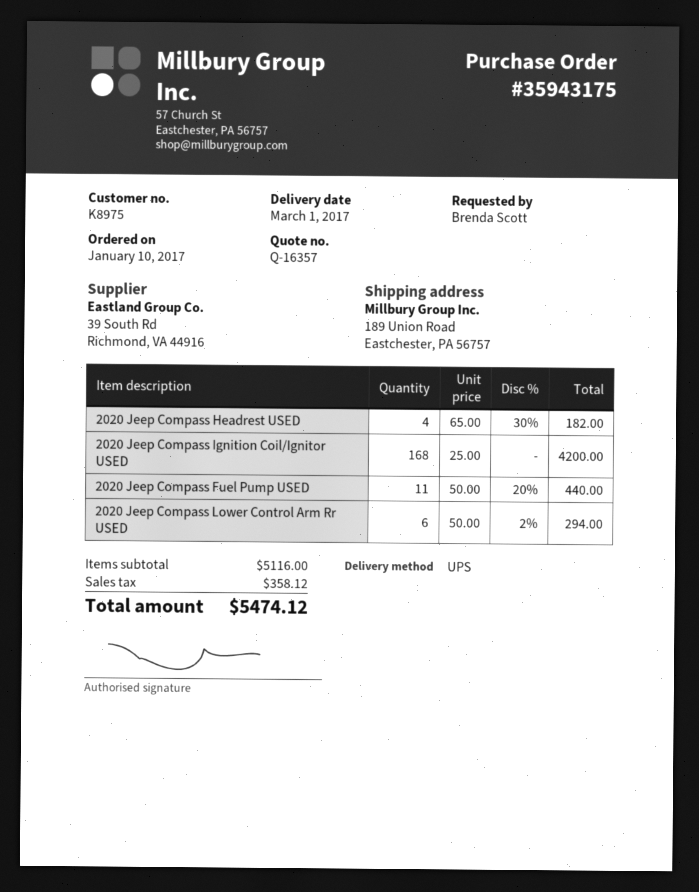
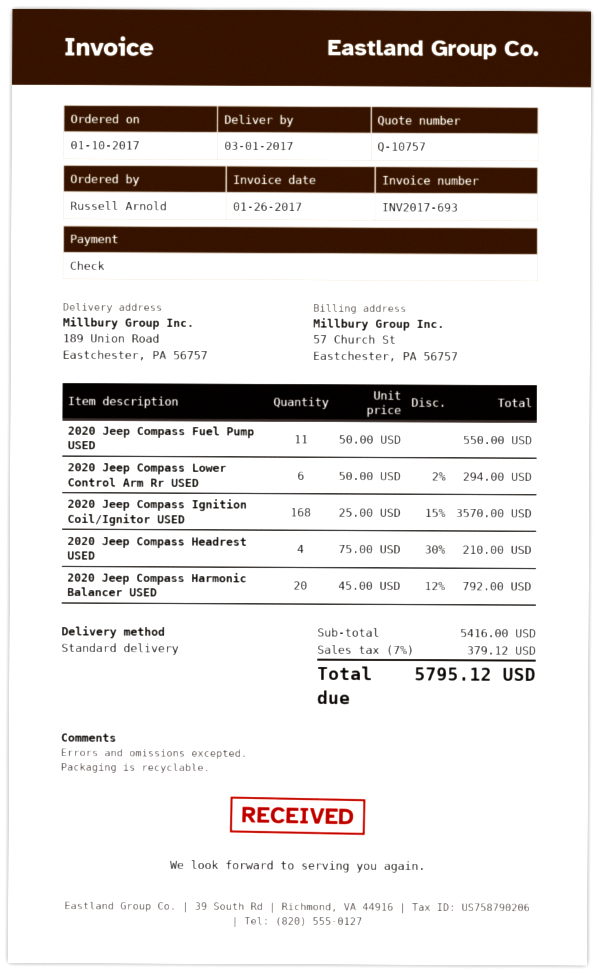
quote number: Q-16357 -> Q-10757
ordered by: Brenda Scott -> Russell Arnold
shipping method: UPS -> standard
2020 Jeep Compass Headrest USED: 4 x 65.00 - 30% = 182.00 -> 4 x 75.00 - 30% = 210.00
2020 Jeep Compass Ignition Coil/Ignitor USED: 168 x 25.00 = 4200.00 -> 168 x 25.00 - 15% = 3570.00
2020 Jeep Compass Fuel Pump USED: 11 x 50.00 - 20% = 440.00 -> 11 x 50.00 = 550.00
2020 Jeep Compass Harmonic Balancer USED: none -> 20 x 45.00 - 12% = 792.00
subtotal: 5116.00 -> 5416.00
tax: 358.12 -> 379.12
total: 5474.12 -> 5795.12

